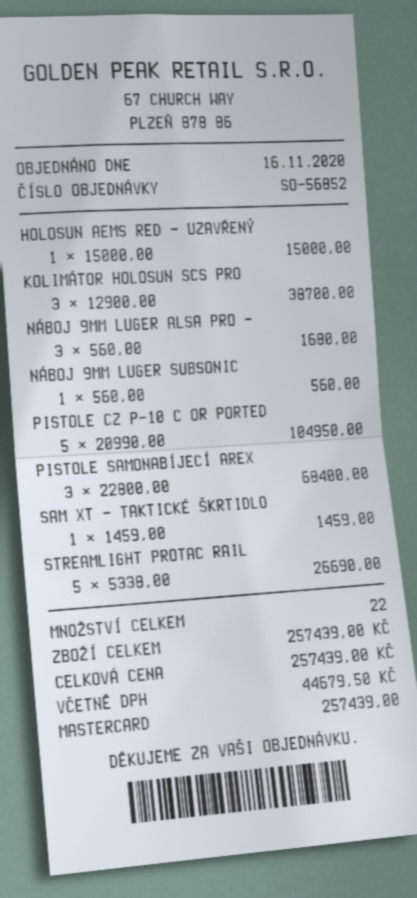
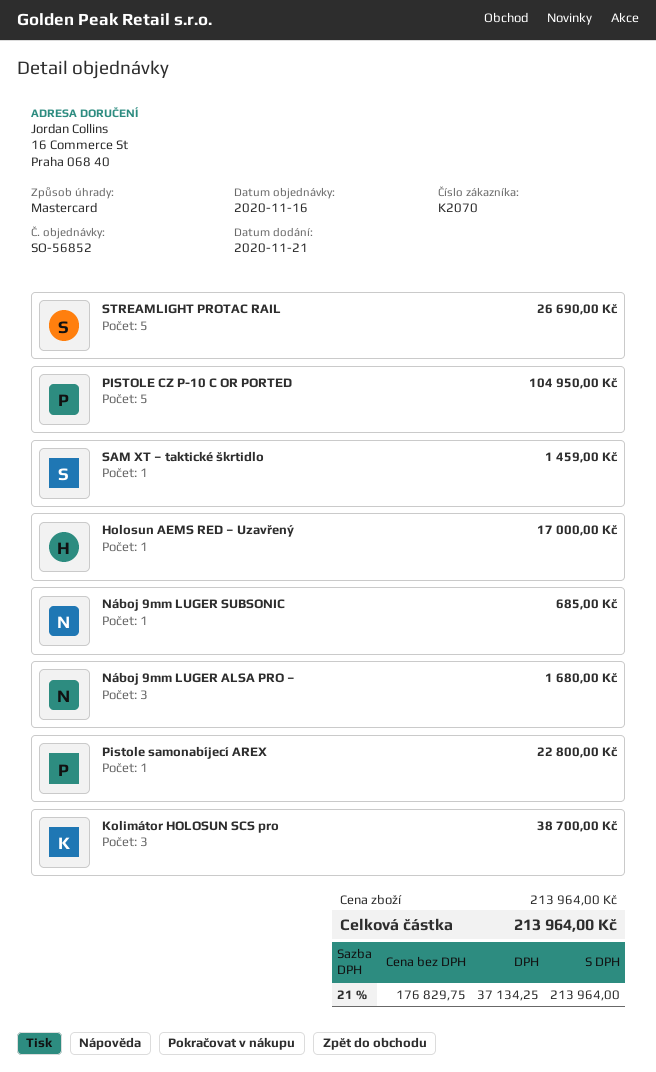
HOLOSUN AEMS RED – UZAVŘENÝ: 1 for 15000.00 -> 1 for 17000.00
NÁBOJ 9MM LUGER SUBSONIC: 1 for 560.00 -> 1 for 685.00
PISTOLE SAMONABÍJECÍ AREX: 3 for 68400.00 -> 1 for 22800.00
subtotal: 257439.00 -> 213964.00
tax: 44679.50 -> 37134.25
total: 257439.00 -> 213964.00

